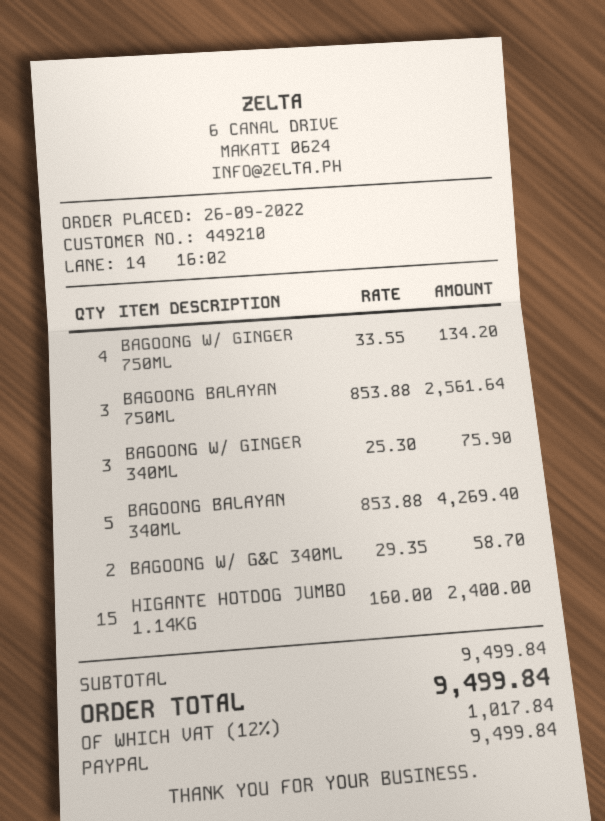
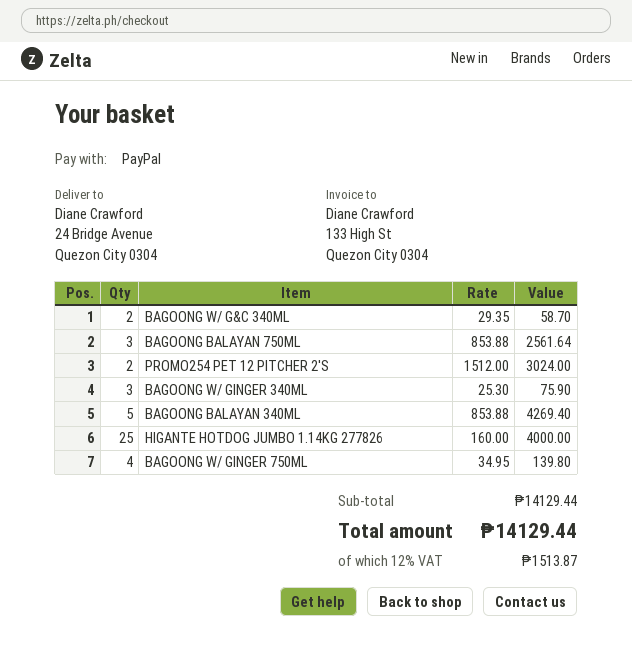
BAGOONG W/ GINGER 750ML: 4 x 33.55 = 134.20 -> 4 x 34.95 = 139.80
HIGANTE HOTDOG JUMBO 1.14KG: 15 x 160.00 = 2400.00 -> 25 x 160.00 = 4000.00
PROMO254 PET 12 PITCHER 2'S: none -> 2 x 1512.00 = 3024.00
subtotal: 9499.84 -> 14129.44
tax: 12% = 1017.84 -> 12% = 1513.87
total: 9499.84 -> 14129.44

